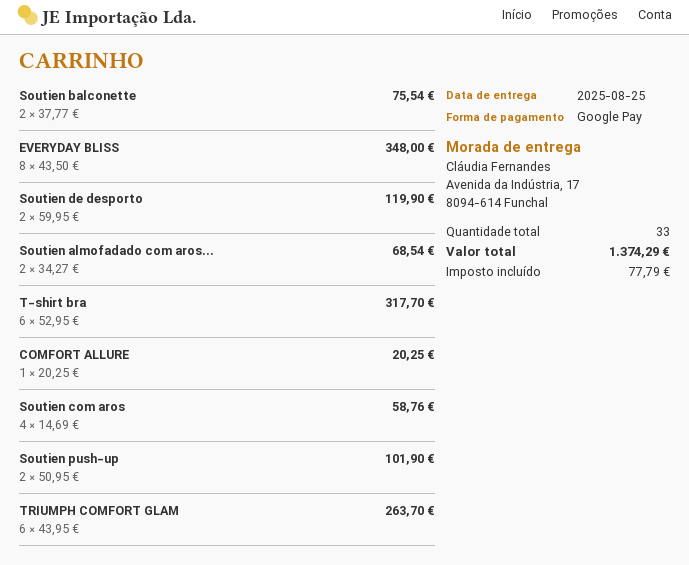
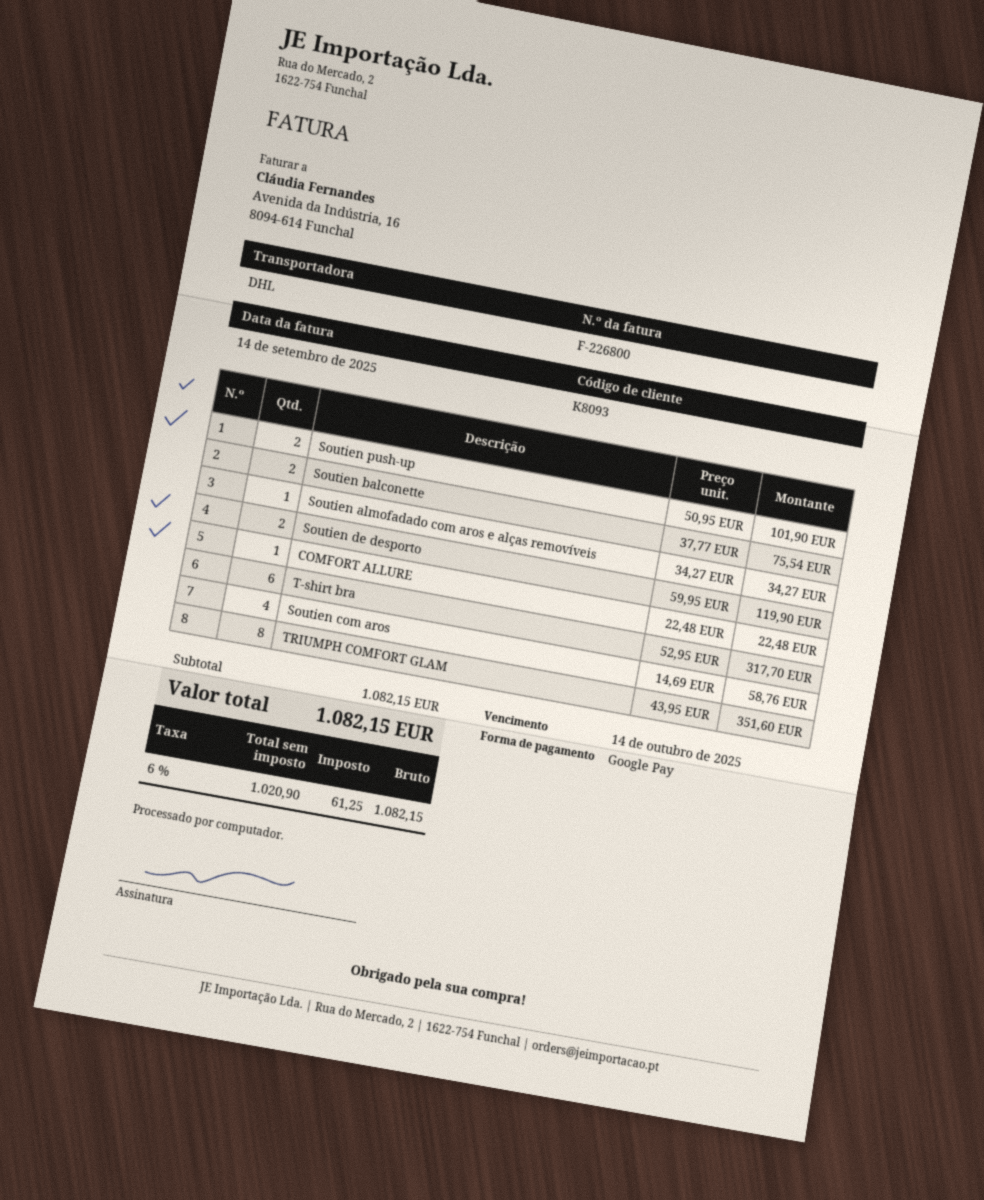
EVERYDAY BLISS: 8 x 43.50 = 348.00 -> none
Soutien almofadado com aros...: 2 x 34.27 = 68.54 -> 1 x 34.27 = 34.27
COMFORT ALLURE: 1 x 20.25 = 20.25 -> 1 x 22.48 = 22.48
TRIUMPH COMFORT GLAM: 6 x 43.95 = 263.70 -> 8 x 43.95 = 351.60
tax: 77.79 -> 61.25
total: 1374.29 -> 1082.15

